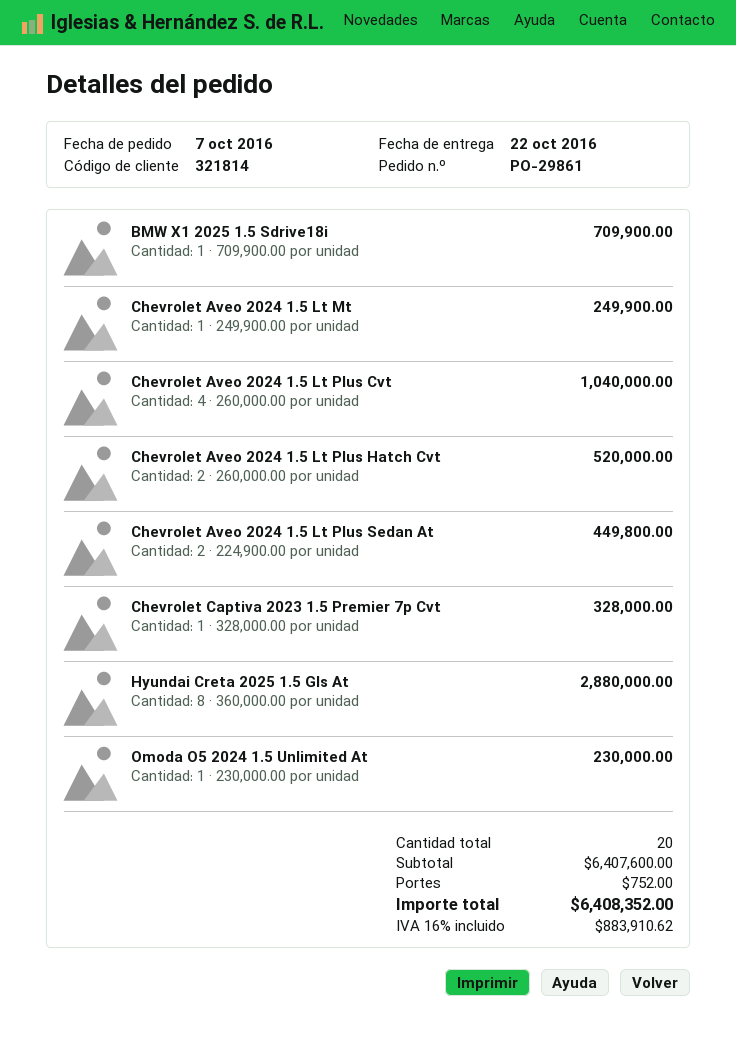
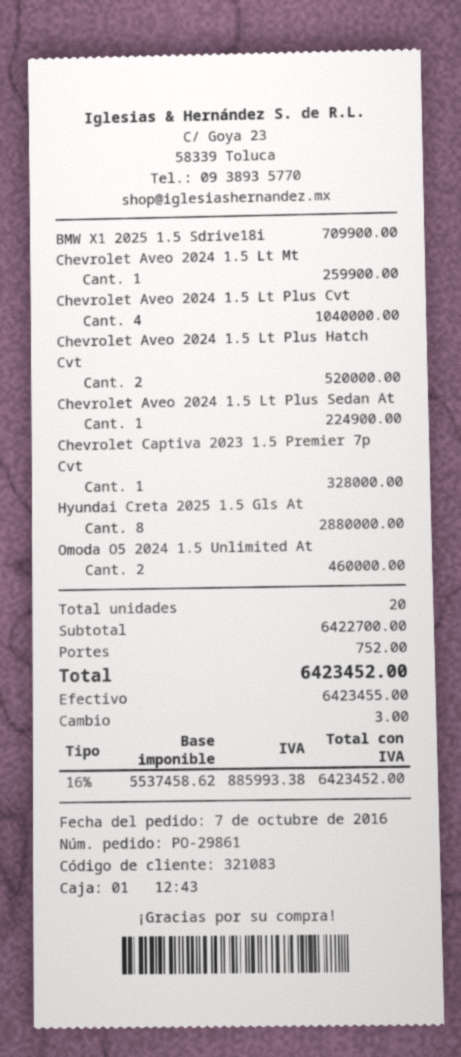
customer number: 321814 -> 321083
Chevrolet Aveo 2024 1.5 Lt Mt: 1 for 249900.00 -> 1 for 259900.00
Chevrolet Aveo 2024 1.5 Lt Plus Sedan At: 2 for 449800.00 -> 1 for 224900.00
Omoda O5 2024 1.5 Unlimited At: 1 for 230000.00 -> 2 for 460000.00
subtotal: 6407600.00 -> 6422700.00
tax: 16% = 883910.62 -> 16% = 885993.38
total: 6408352.00 -> 6423452.00

